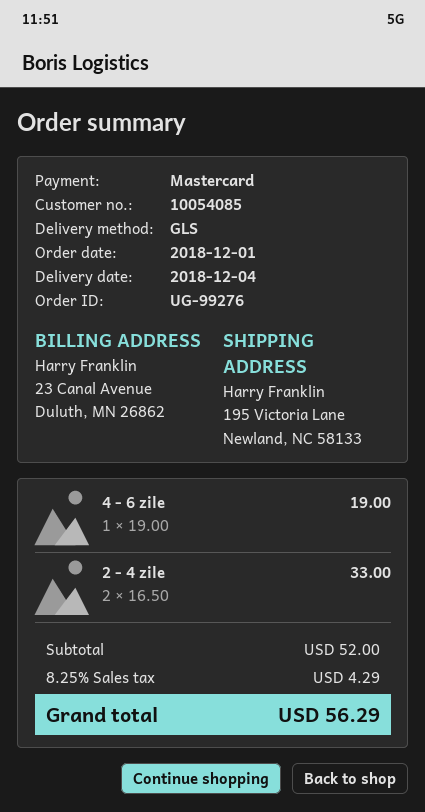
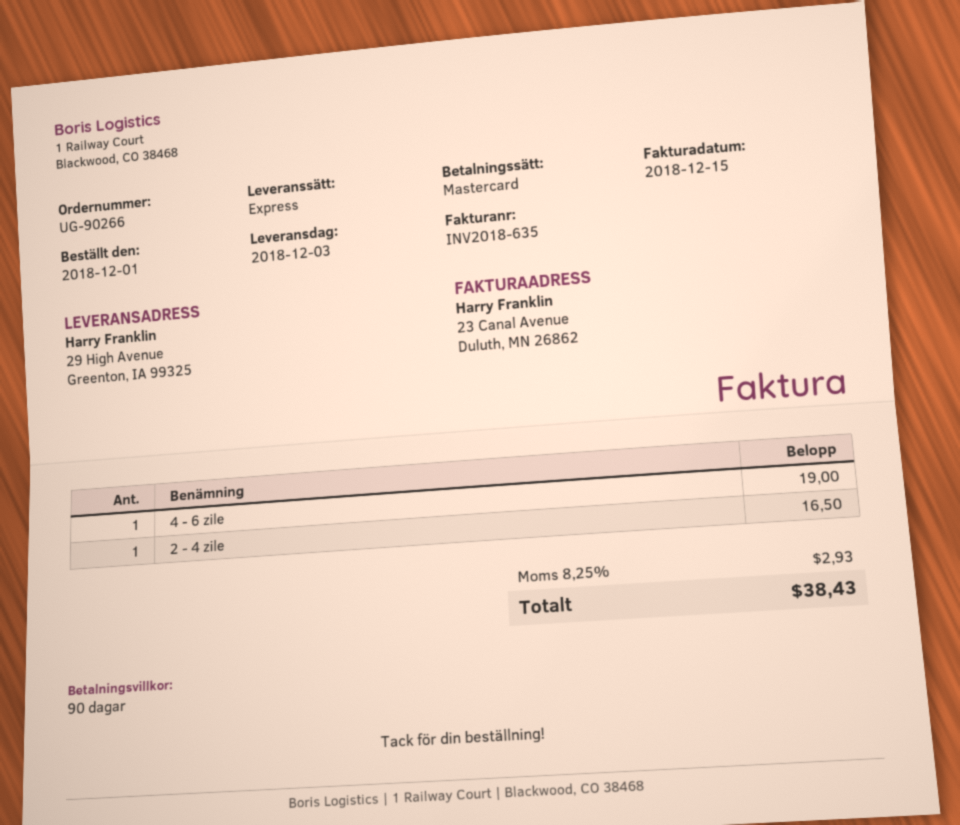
order number: UG-99276 -> UG-90266
delivery date: 2018-12-04 -> 2018-12-03
shipping method: GLS -> express
ship to: 195 Victoria Lane, Newland, NC 58133 -> 29 High Avenue, Greenton, IA 99325
2 - 4 zile: 2 for 33.00 -> 1 for 16.50
tax: 8.25% = 4.29 -> 8.25% = 2.93
total: 56.29 -> 38.43

